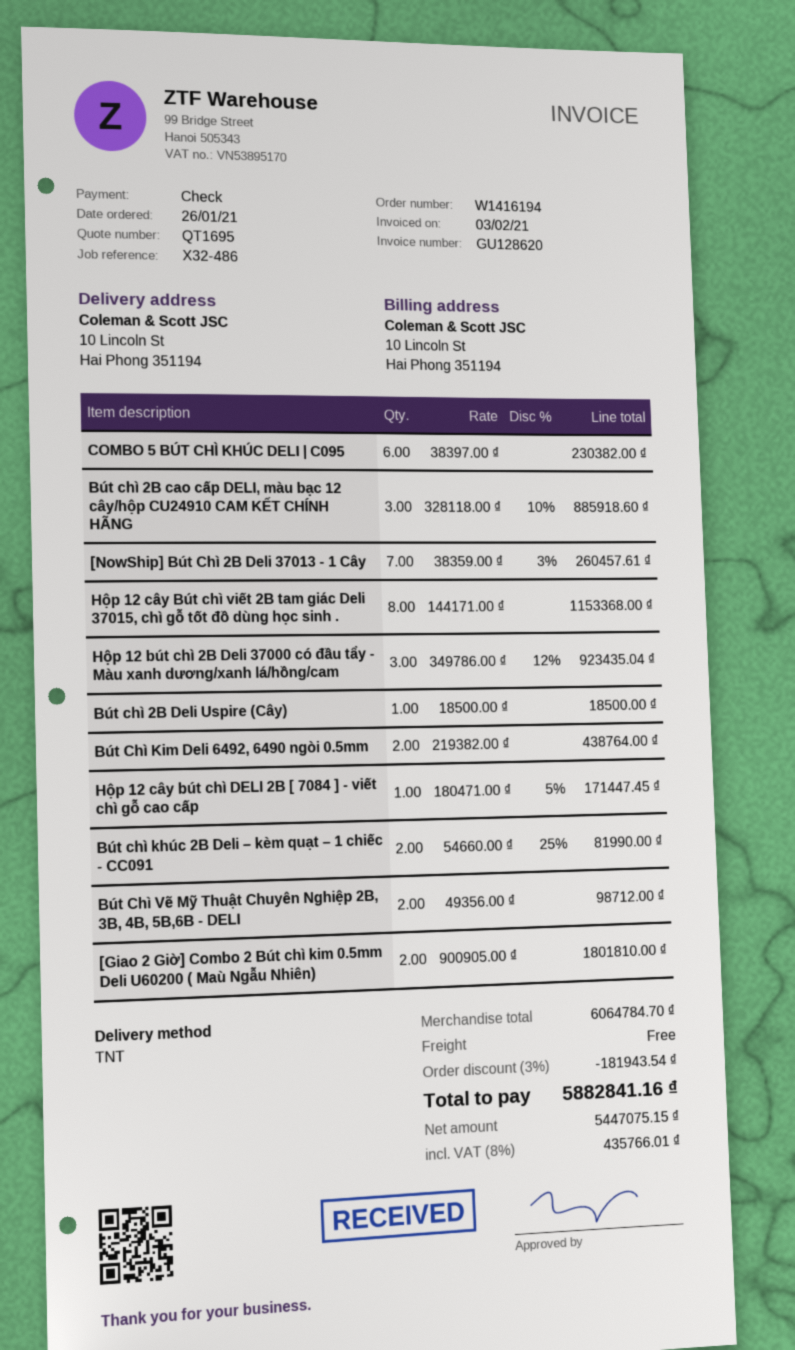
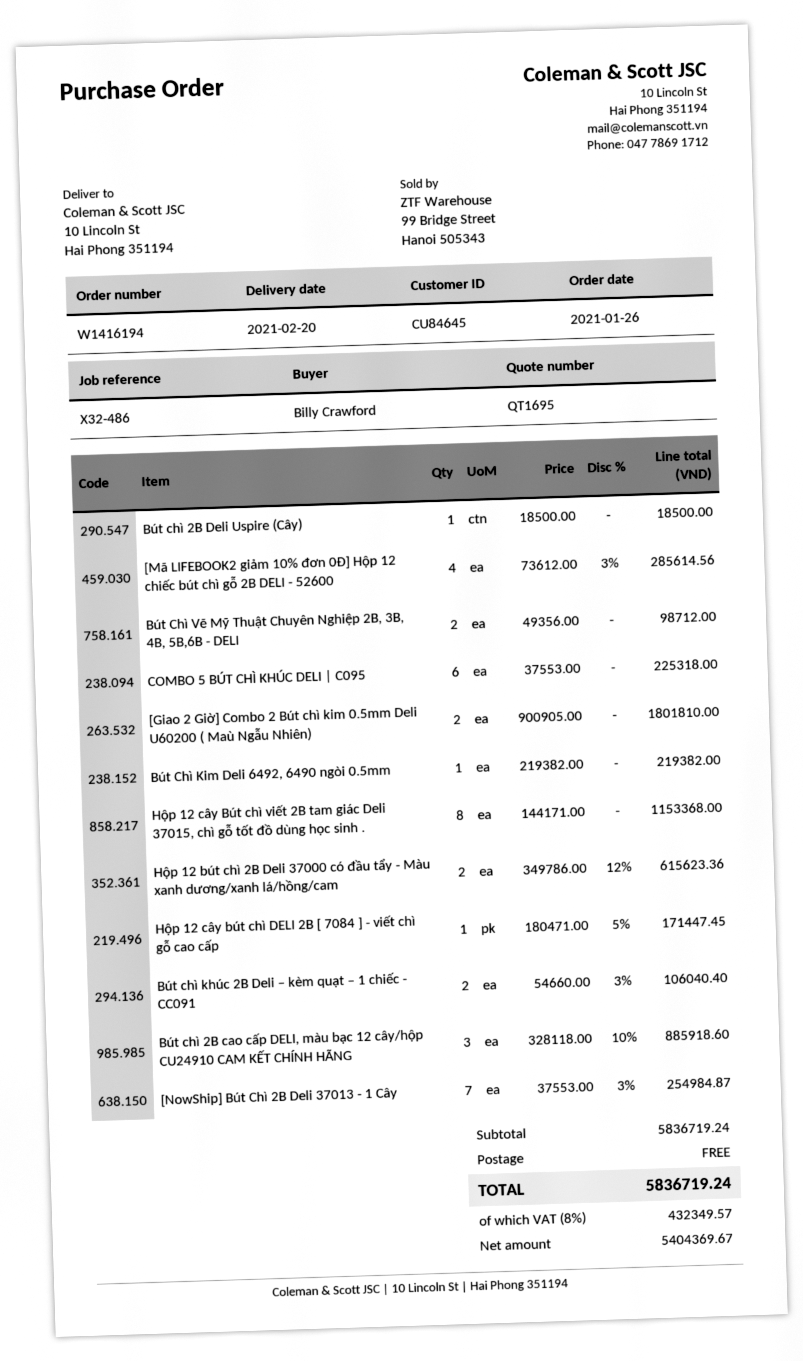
COMBO 5 BÚT CHÌ KHÚC DELI | C095: 6 x 38397.00 = 230382.00 -> 6 x 37553.00 = 225318.00
[NowShip] Bút Chì 2B Deli 37013 - 1 Cây: 7 x 38359.00 - 3% = 260457.61 -> 7 x 37553.00 - 3% = 254984.87
Hộp 12 bút chì 2B Deli 37000 có đầu tẩy - Màu xanh dương/xanh lá/hồng/cam: 3 x 349786.00 - 12% = 923435.04 -> 2 x 349786.00 - 12% = 615623.36
Bút Chì Kim Deli 6492, 6490 ngòi 0.5mm: 2 x 219382.00 = 438764.00 -> 1 x 219382.00 = 219382.00
Bút chì khúc 2B Deli – kèm quạt – 1 chiếc - CC091: 2 x 54660.00 - 25% = 81990.00 -> 2 x 54660.00 - 3% = 106040.40
[Mã LIFEBOOK2 giảm 10% đơn 0Đ] Hộp 12 chiếc bút chì gỗ 2B DELI - 52600: none -> 4 x 73612.00 - 3% = 285614.56
subtotal: 6064784.70 -> 5836719.24
discount: 3% = 181943.54 -> none
net: 5447075.15 -> 5404369.67
tax: 8% = 435766.01 -> 8% = 432349.57
total: 5882841.16 -> 5836719.24

